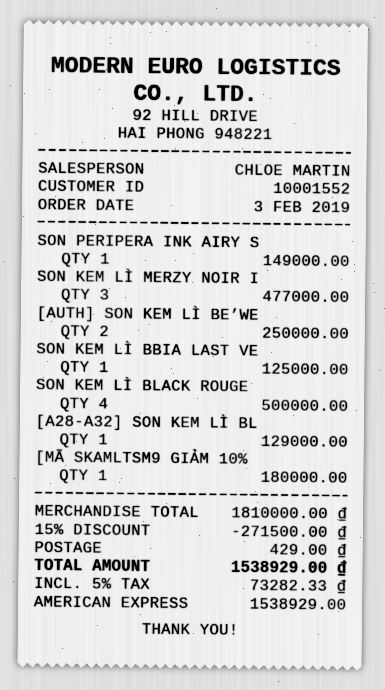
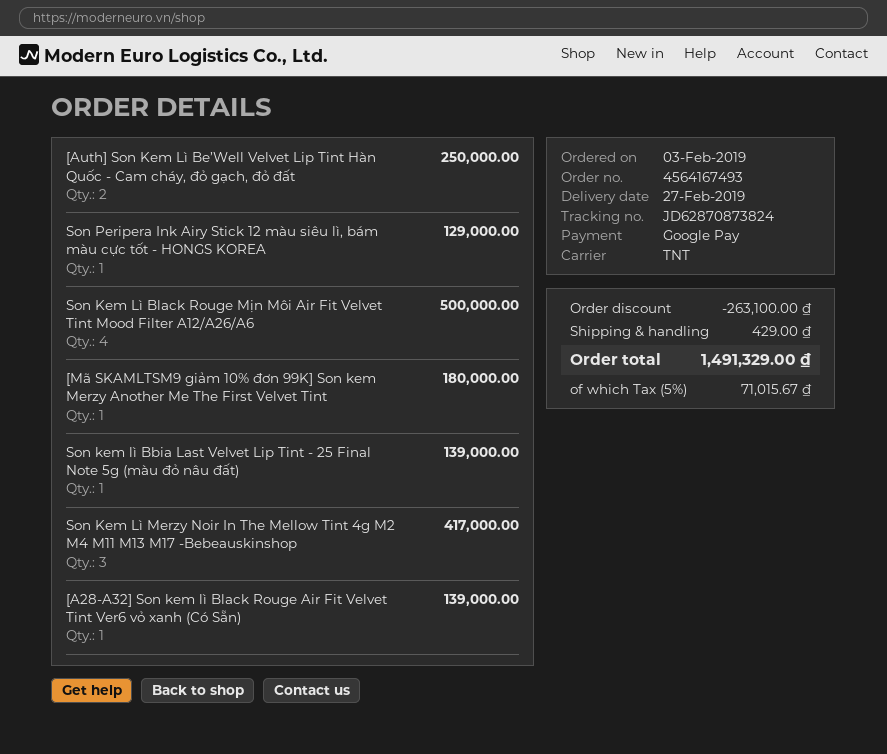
payment method: American Express -> Google Pay
SON PERIPERA INK AIRY S: 1 for 149000.00 -> 1 for 129000.00
SON KEM LÌ MERZY NOIR I: 3 for 477000.00 -> 3 for 417000.00
SON KEM LÌ BBIA LAST VE: 1 for 125000.00 -> 1 for 139000.00
[A28-A32] SON KEM LÌ BL: 1 for 129000.00 -> 1 for 139000.00
discount: 271500.00 -> 263100.00
tax: 5% = 73282.33 -> 5% = 71015.67
total: 1538929.00 -> 1491329.00

